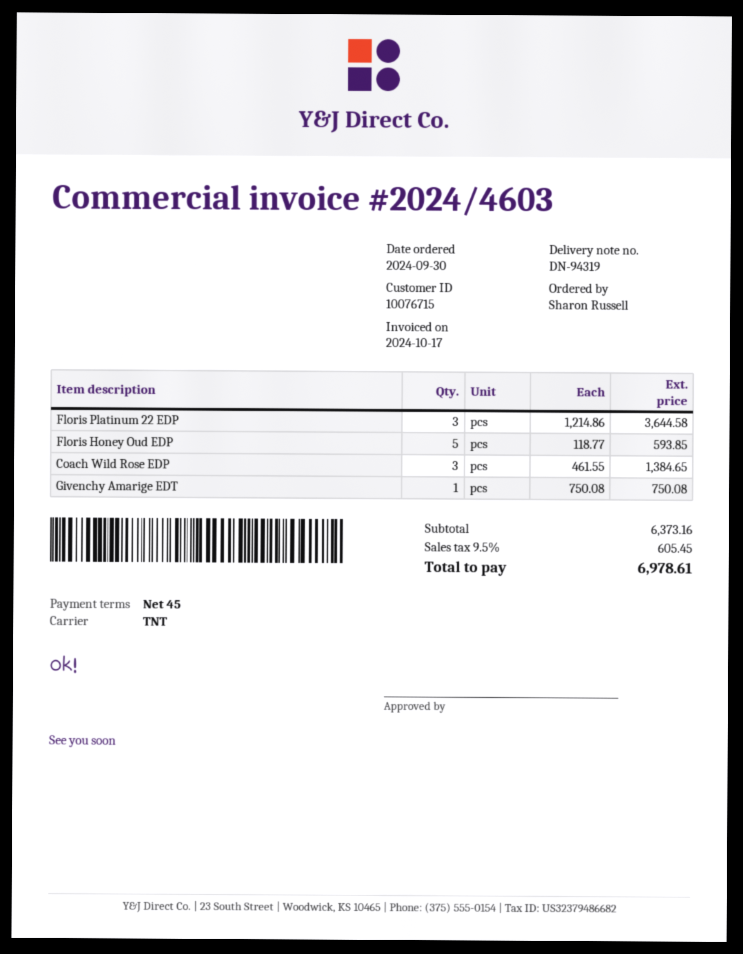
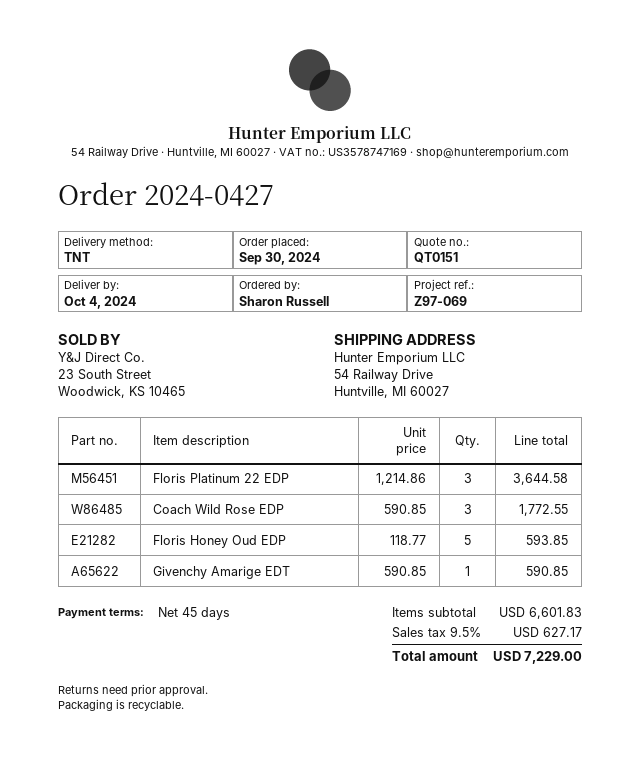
Coach Wild Rose EDP: 3 x 461.55 = 1384.65 -> 3 x 590.85 = 1772.55
Givenchy Amarige EDT: 1 x 750.08 = 750.08 -> 1 x 590.85 = 590.85
subtotal: 6373.16 -> 6601.83
tax: 9.5% = 605.45 -> 9.5% = 627.17
total: 6978.61 -> 7229.00

